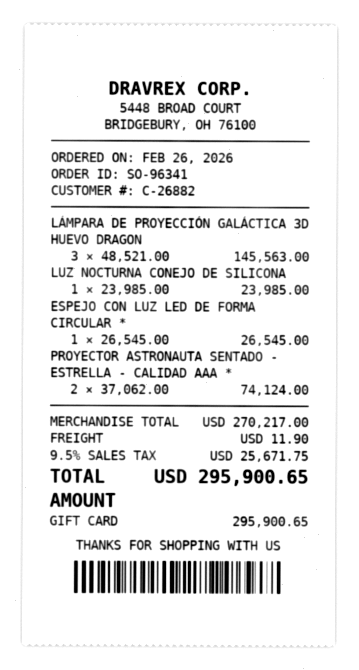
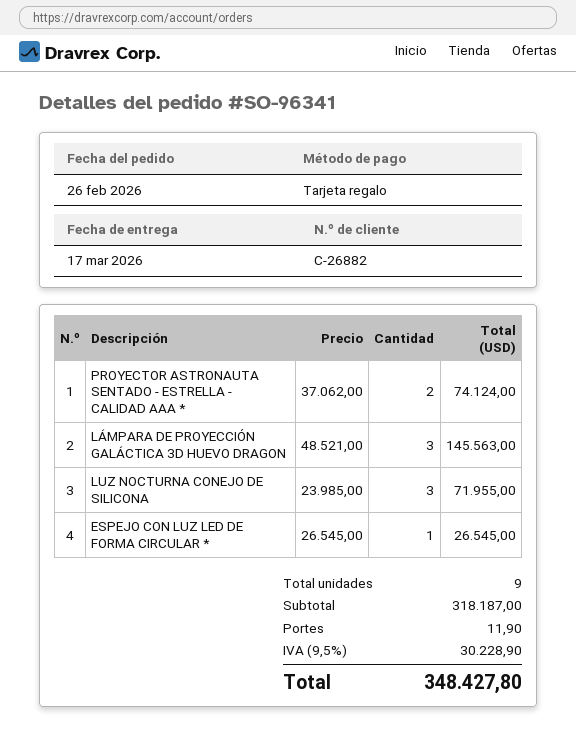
LUZ NOCTURNA CONEJO DE SILICONA: 1 x 23985.00 = 23985.00 -> 3 x 23985.00 = 71955.00
subtotal: 270217.00 -> 318187.00
tax: 9.5% = 25671.75 -> 9.5% = 30228.90
total: 295900.65 -> 348427.80

